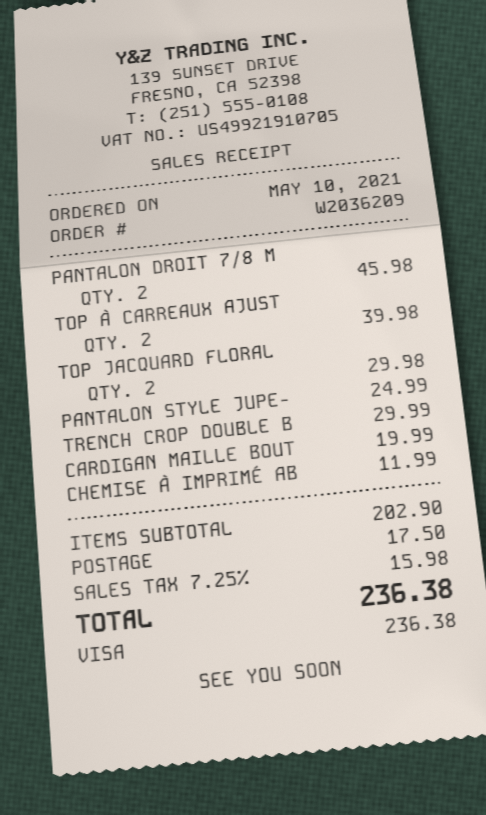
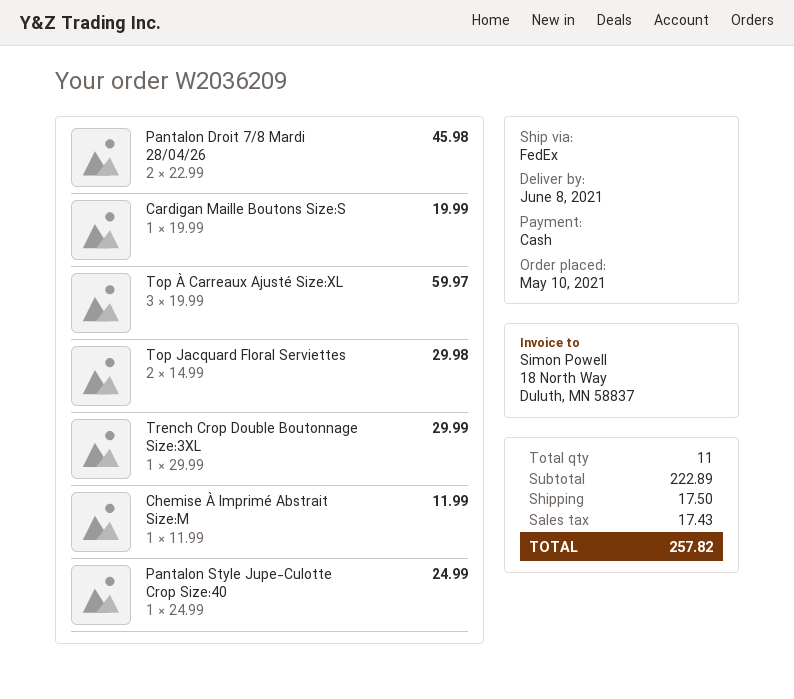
payment method: Visa -> cash
TOP À CARREAUX AJUST: 2 for 39.98 -> 3 for 59.97
subtotal: 202.90 -> 222.89
tax: 15.98 -> 17.43
total: 236.38 -> 257.82

